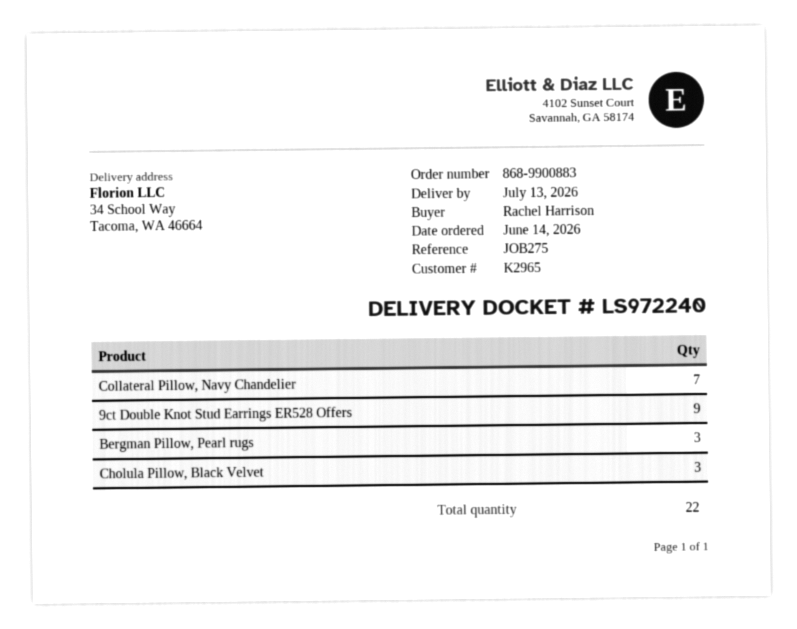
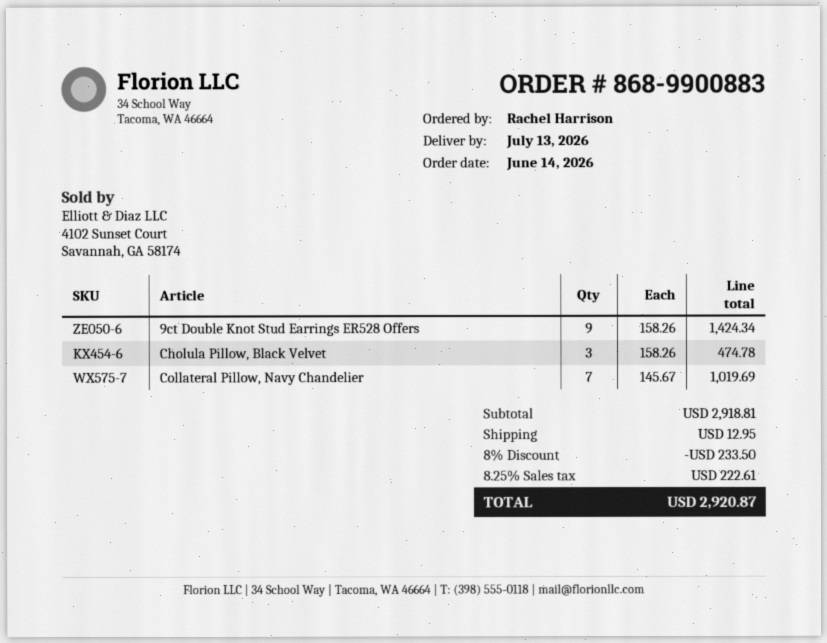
Bergman Pillow, Pearl rugs: 3 -> none

